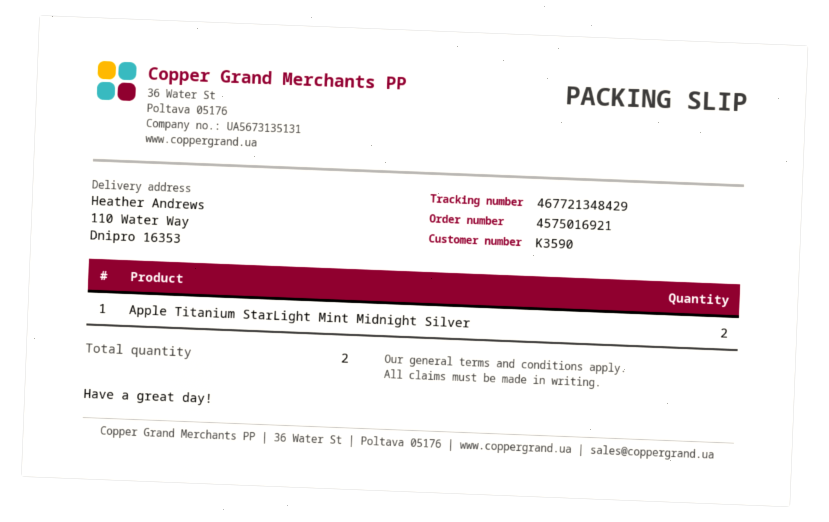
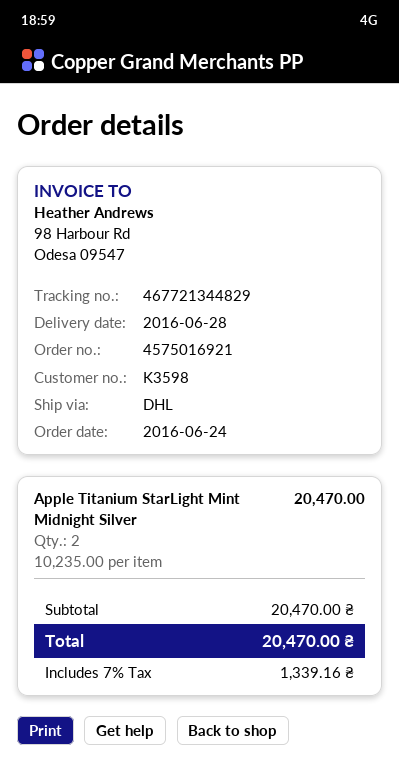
customer number: K3590 -> K3598
tracking number: 467721348429 -> 467721344829

